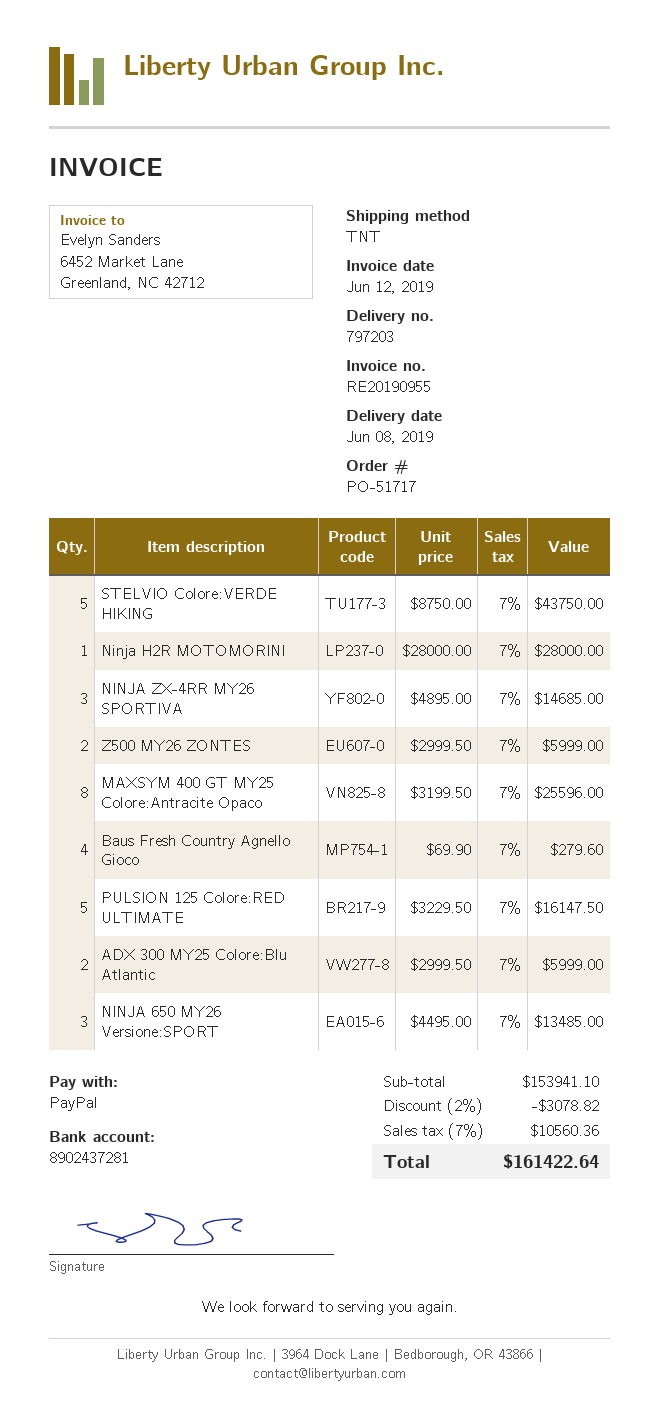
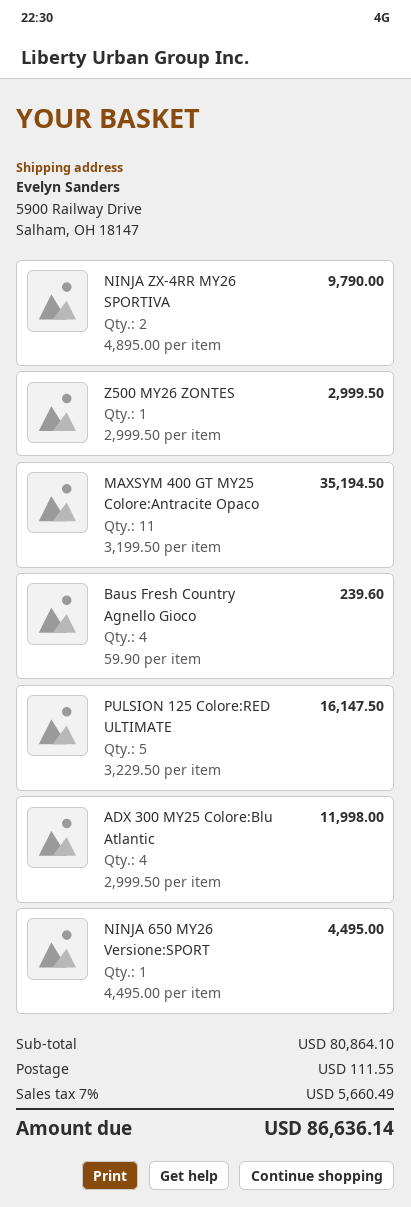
STELVIO Colore:VERDE HIKING: 5 x 8750.00 = 43750.00 -> none
Ninja H2R MOTOMORINI: 1 x 28000.00 = 28000.00 -> none
NINJA ZX-4RR MY26 SPORTIVA: 3 x 4895.00 = 14685.00 -> 2 x 4895.00 = 9790.00
Z500 MY26 ZONTES: 2 x 2999.50 = 5999.00 -> 1 x 2999.50 = 2999.50
MAXSYM 400 GT MY25 Colore:Antracite Opaco: 8 x 3199.50 = 25596.00 -> 11 x 3199.50 = 35194.50
Baus Fresh Country Agnello Gioco: 4 x 69.90 = 279.60 -> 4 x 59.90 = 239.60
ADX 300 MY25 Colore:Blu Atlantic: 2 x 2999.50 = 5999.00 -> 4 x 2999.50 = 11998.00
NINJA 650 MY26 Versione:SPORT: 3 x 4495.00 = 13485.00 -> 1 x 4495.00 = 4495.00
subtotal: 153941.10 -> 80864.10
discount: 2% = 3078.82 -> none
shipping: none -> 111.55
tax: 7% = 10560.36 -> 7% = 5660.49
total: 161422.64 -> 86636.14

